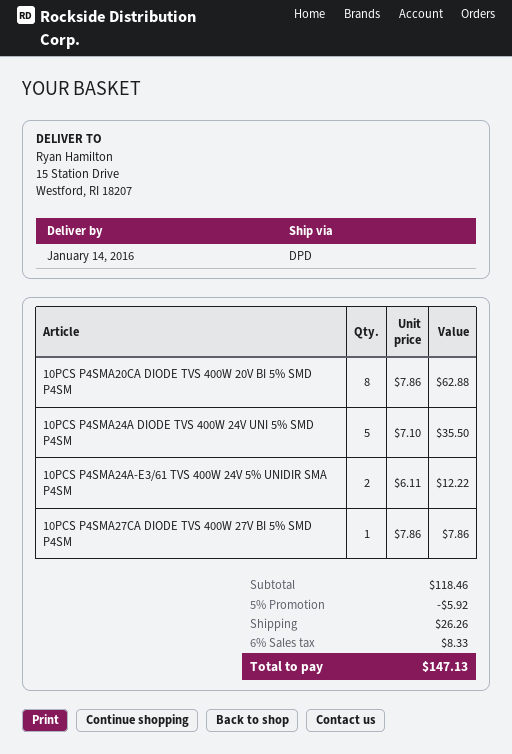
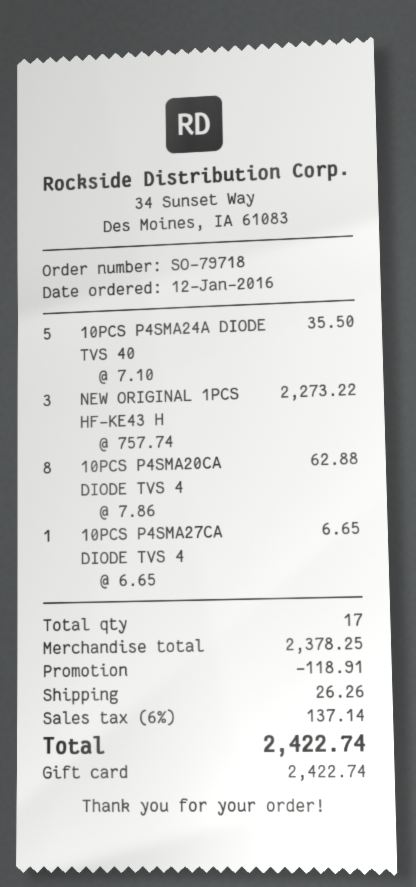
10PCS P4SMA24A-E3/61 TVS 400W 24V 5% UNIDIR SMA P4SM: 2 x 6.11 = 12.22 -> none
10PCS P4SMA27CA DIODE TVS 400W 27V BI 5% SMD P4SM: 1 x 7.86 = 7.86 -> 1 x 6.65 = 6.65
NEW ORIGINAL 1PCS HF-KE43 H: none -> 3 x 757.74 = 2273.22
subtotal: 118.46 -> 2378.25
discount: 5.92 -> 118.91
tax: 6% = 8.33 -> 6% = 137.14
total: 147.13 -> 2422.74

